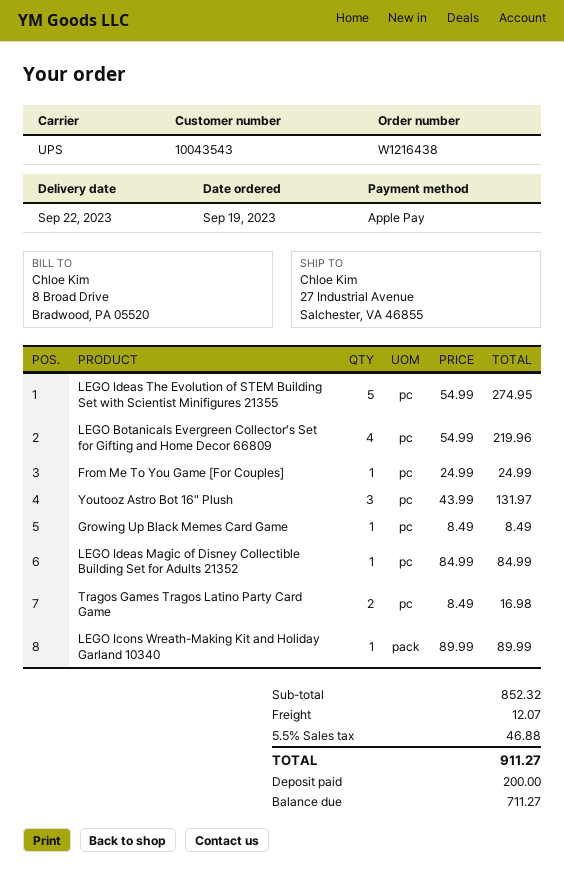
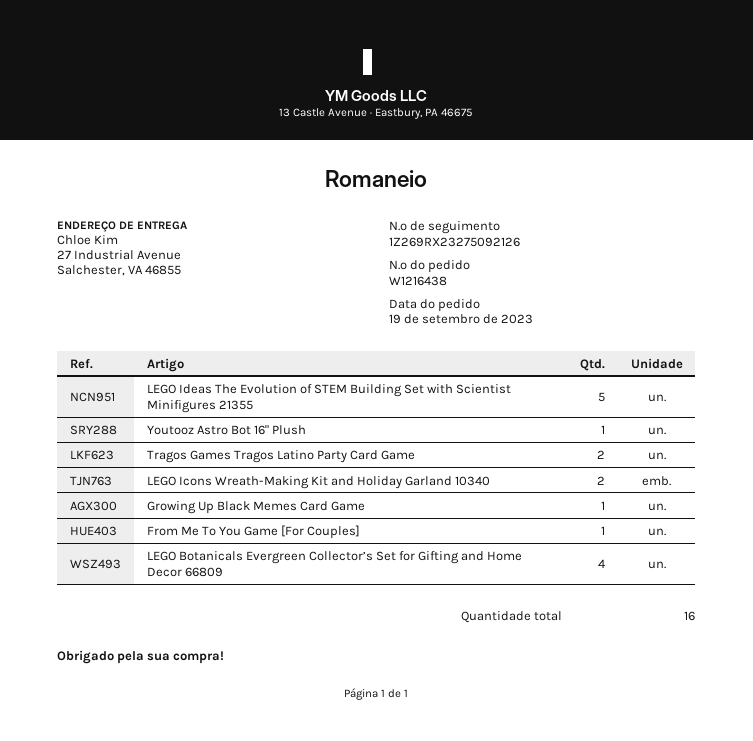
Youtooz Astro Bot 16" Plush: 3 -> 1
LEGO Ideas Magic of Disney Collectible Building Set for Adults 21352: 1 -> none
LEGO Icons Wreath-Making Kit and Holiday Garland 10340: 1 -> 2

